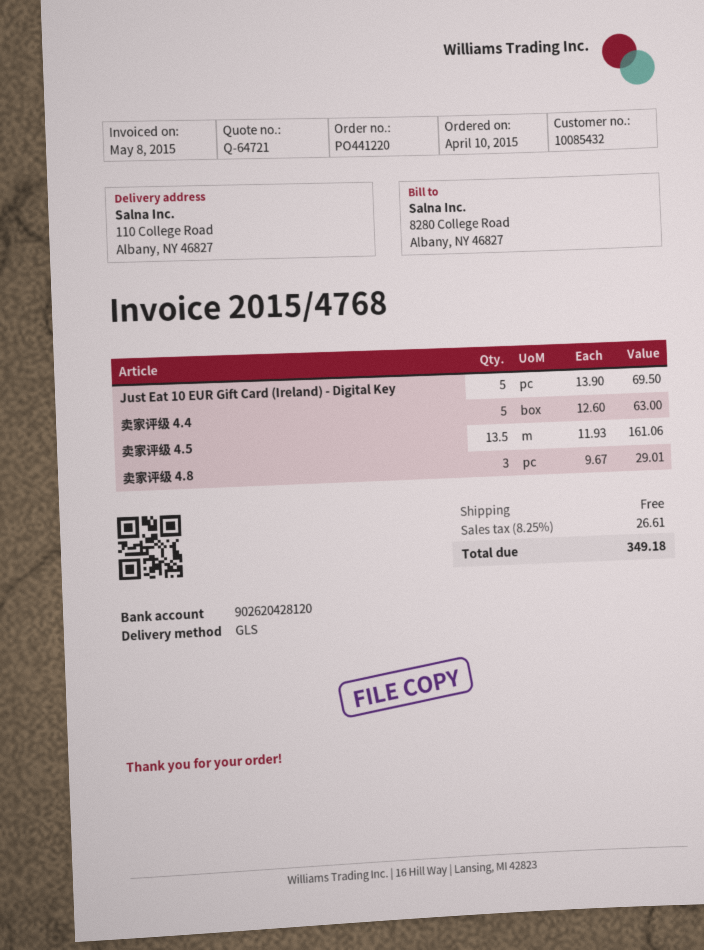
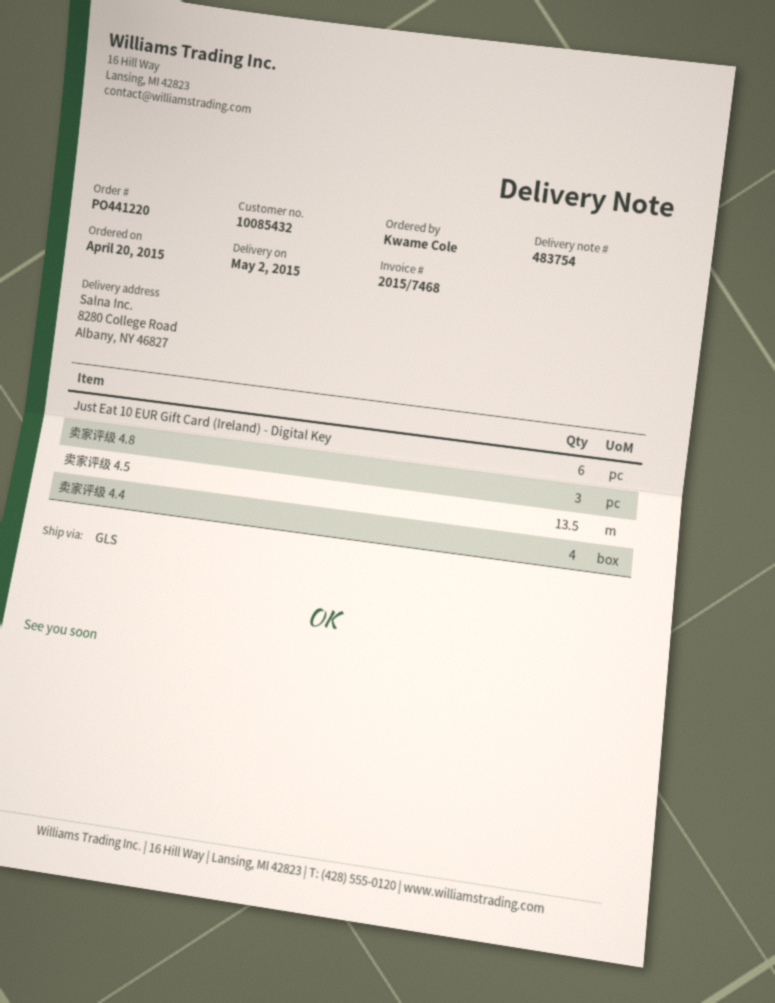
order date: 2015-04-10 -> 2015-04-20
invoice number: 2015/4768 -> 2015/7468
ship to: 110 College Road, Albany, NY 46827 -> 8280 College Road, Albany, NY 46827
Just Eat 10 EUR Gift Card (Ireland) - Digital Key: 5 -> 6
卖家评级 4.4: 5 -> 4

